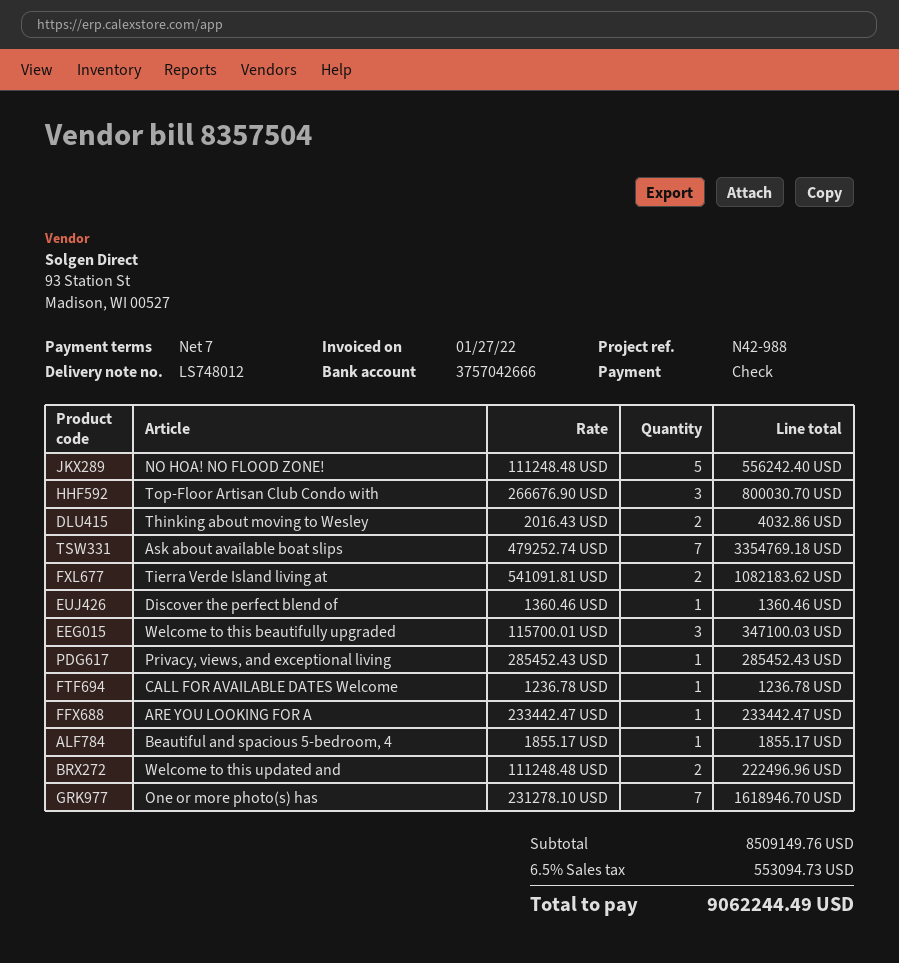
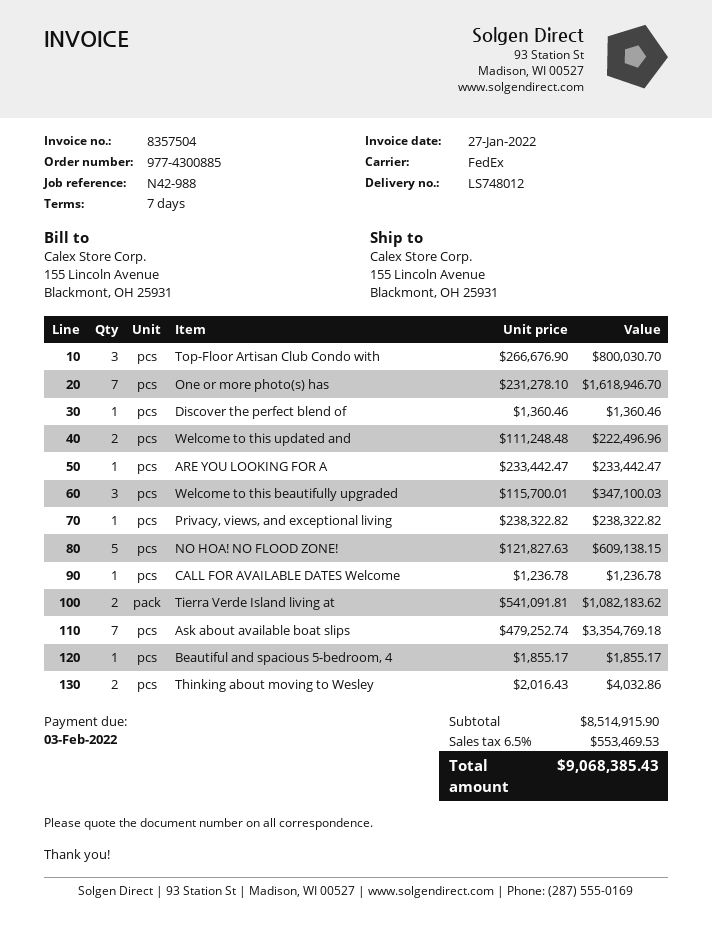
NO HOA! NO FLOOD ZONE!: 5 x 111248.48 = 556242.40 -> 5 x 121827.63 = 609138.15
Privacy, views, and exceptional living: 1 x 285452.43 = 285452.43 -> 1 x 238322.82 = 238322.82
subtotal: 8509149.76 -> 8514915.90
tax: 6.5% = 553094.73 -> 6.5% = 553469.53
total: 9062244.49 -> 9068385.43

